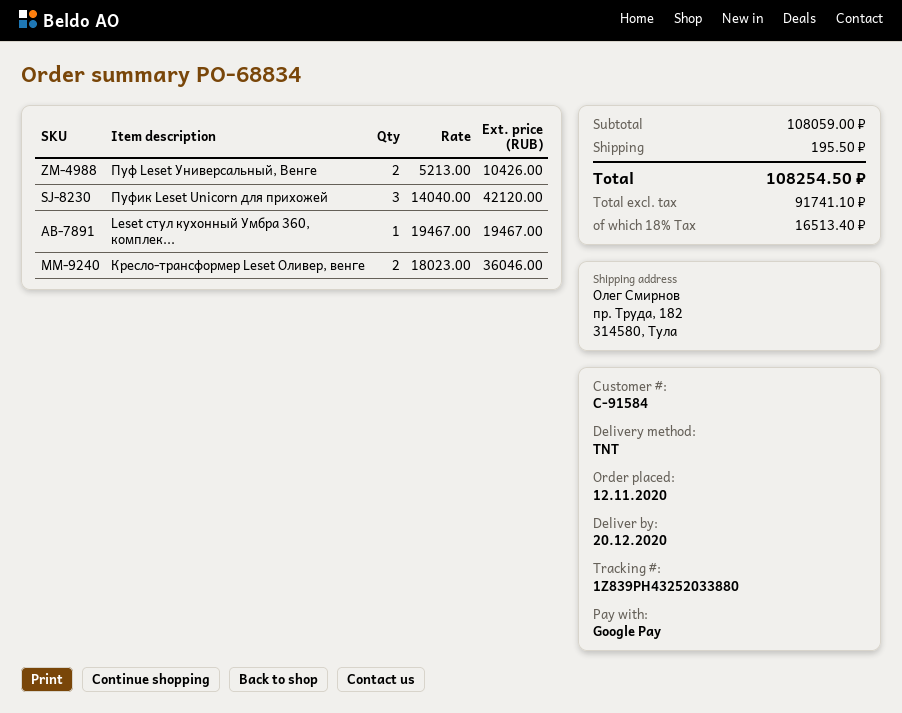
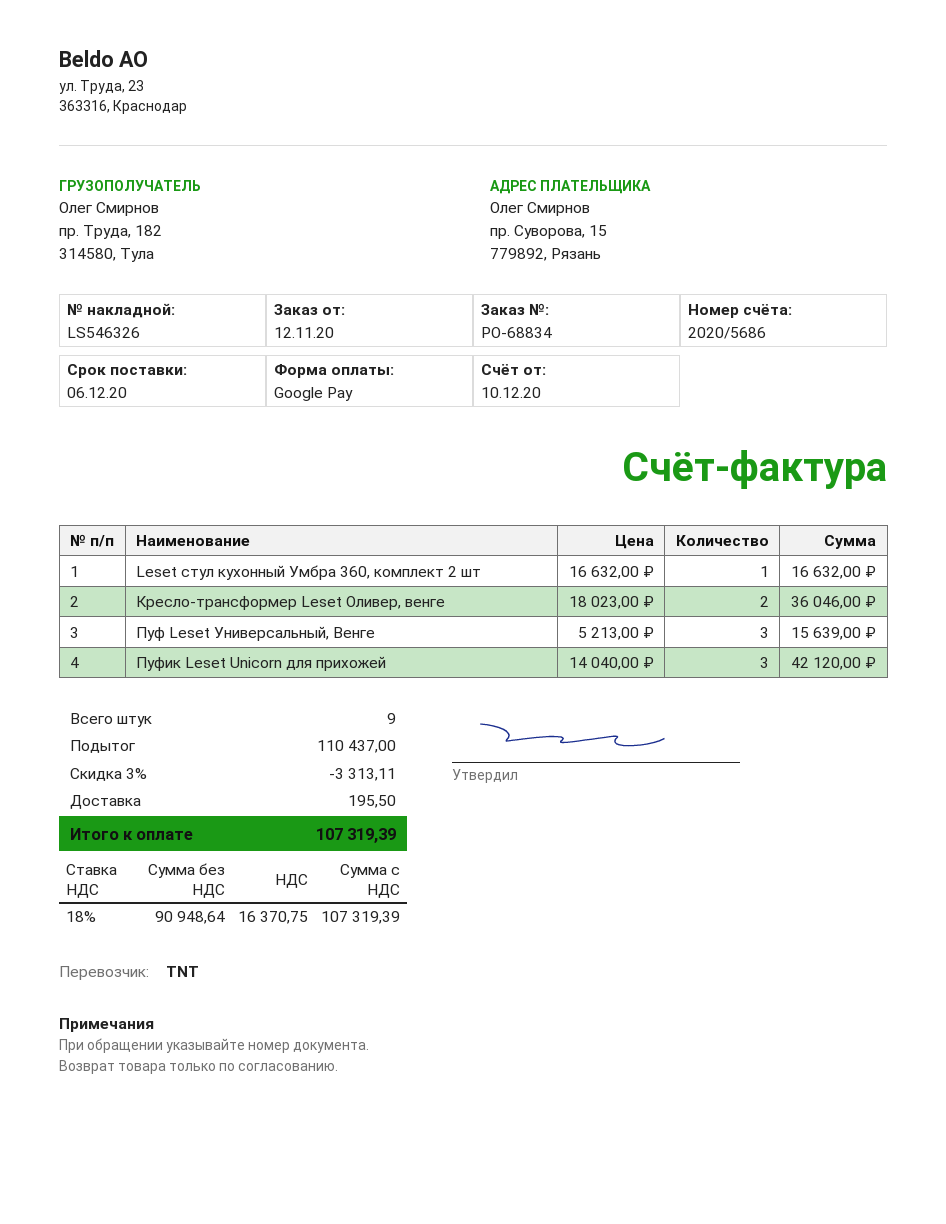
delivery date: 2020-12-20 -> 2020-12-06
Пуф Leset Универсальный, Венге: 2 x 5213.00 = 10426.00 -> 3 x 5213.00 = 15639.00
Leset стул кухонный Умбра 360, комплек...: 1 x 19467.00 = 19467.00 -> 1 x 16632.00 = 16632.00
subtotal: 108059.00 -> 110437.00
discount: none -> 3% = 3313.11
net: 91741.10 -> 90948.64
tax: 18% = 16513.40 -> 18% = 16370.75
total: 108254.50 -> 107319.39

